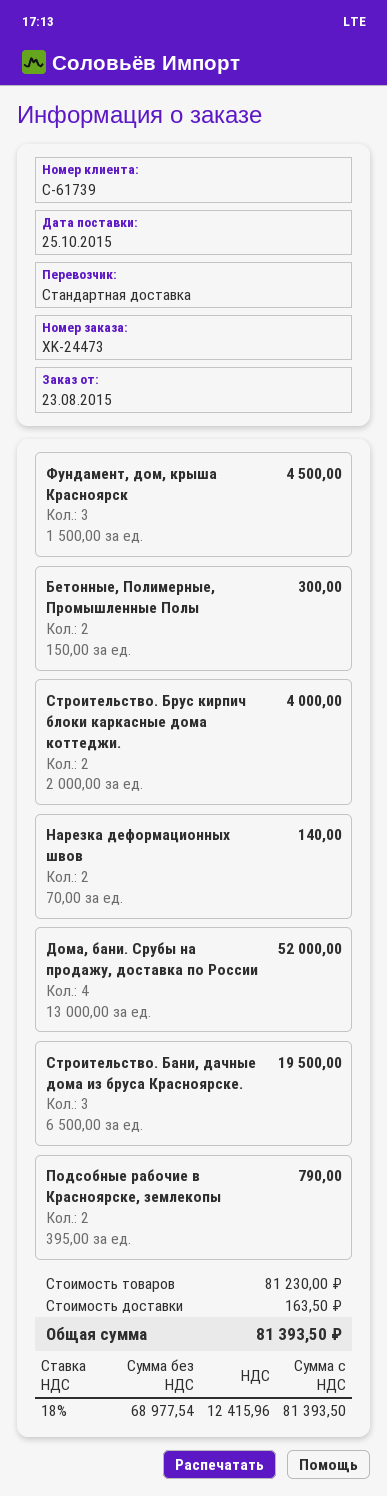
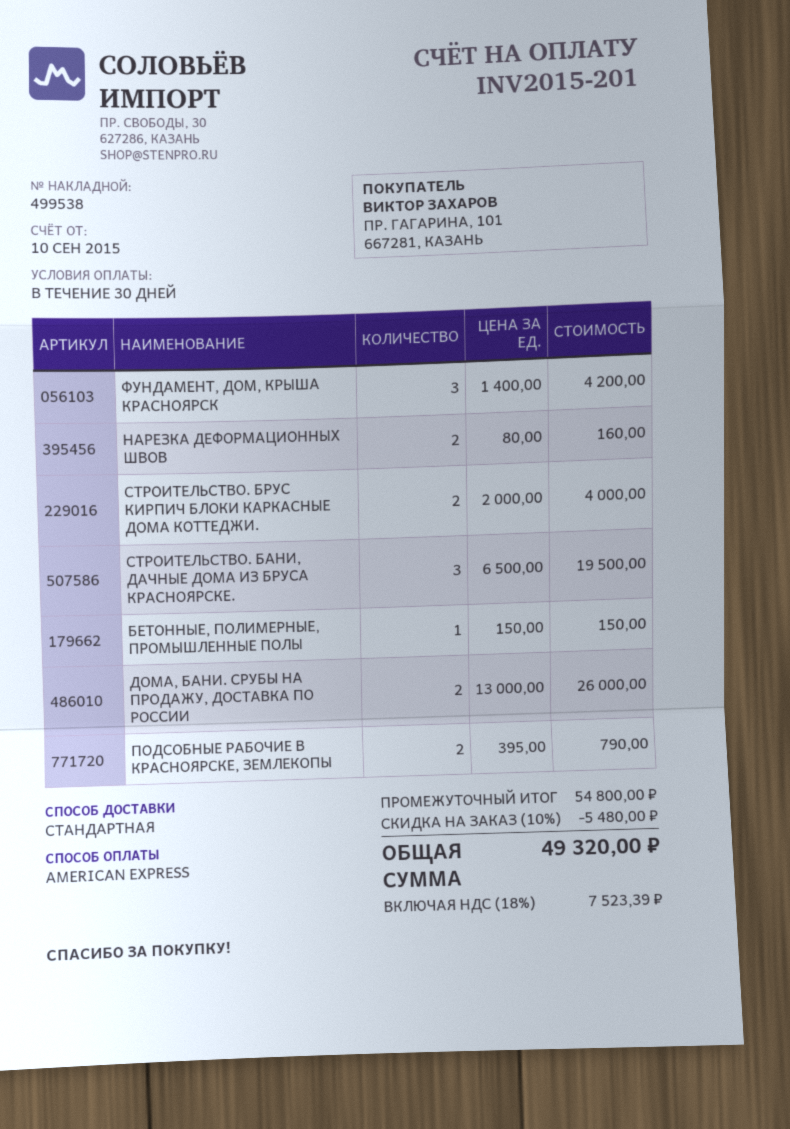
Фундамент, дом, крыша Красноярск: 3 x 1500.00 = 4500.00 -> 3 x 1400.00 = 4200.00
Бетонные, Полимерные, Промышленные Полы: 2 x 150.00 = 300.00 -> 1 x 150.00 = 150.00
Нарезка деформационных швов: 2 x 70.00 = 140.00 -> 2 x 80.00 = 160.00
Дома, бани. Срубы на продажу, доставка по России: 4 x 13000.00 = 52000.00 -> 2 x 13000.00 = 26000.00
subtotal: 81230.00 -> 54800.00
discount: none -> 10% = 5480.00
shipping: 163.50 -> none
tax: 18% = 12415.96 -> 18% = 7523.39
total: 81393.50 -> 49320.00

